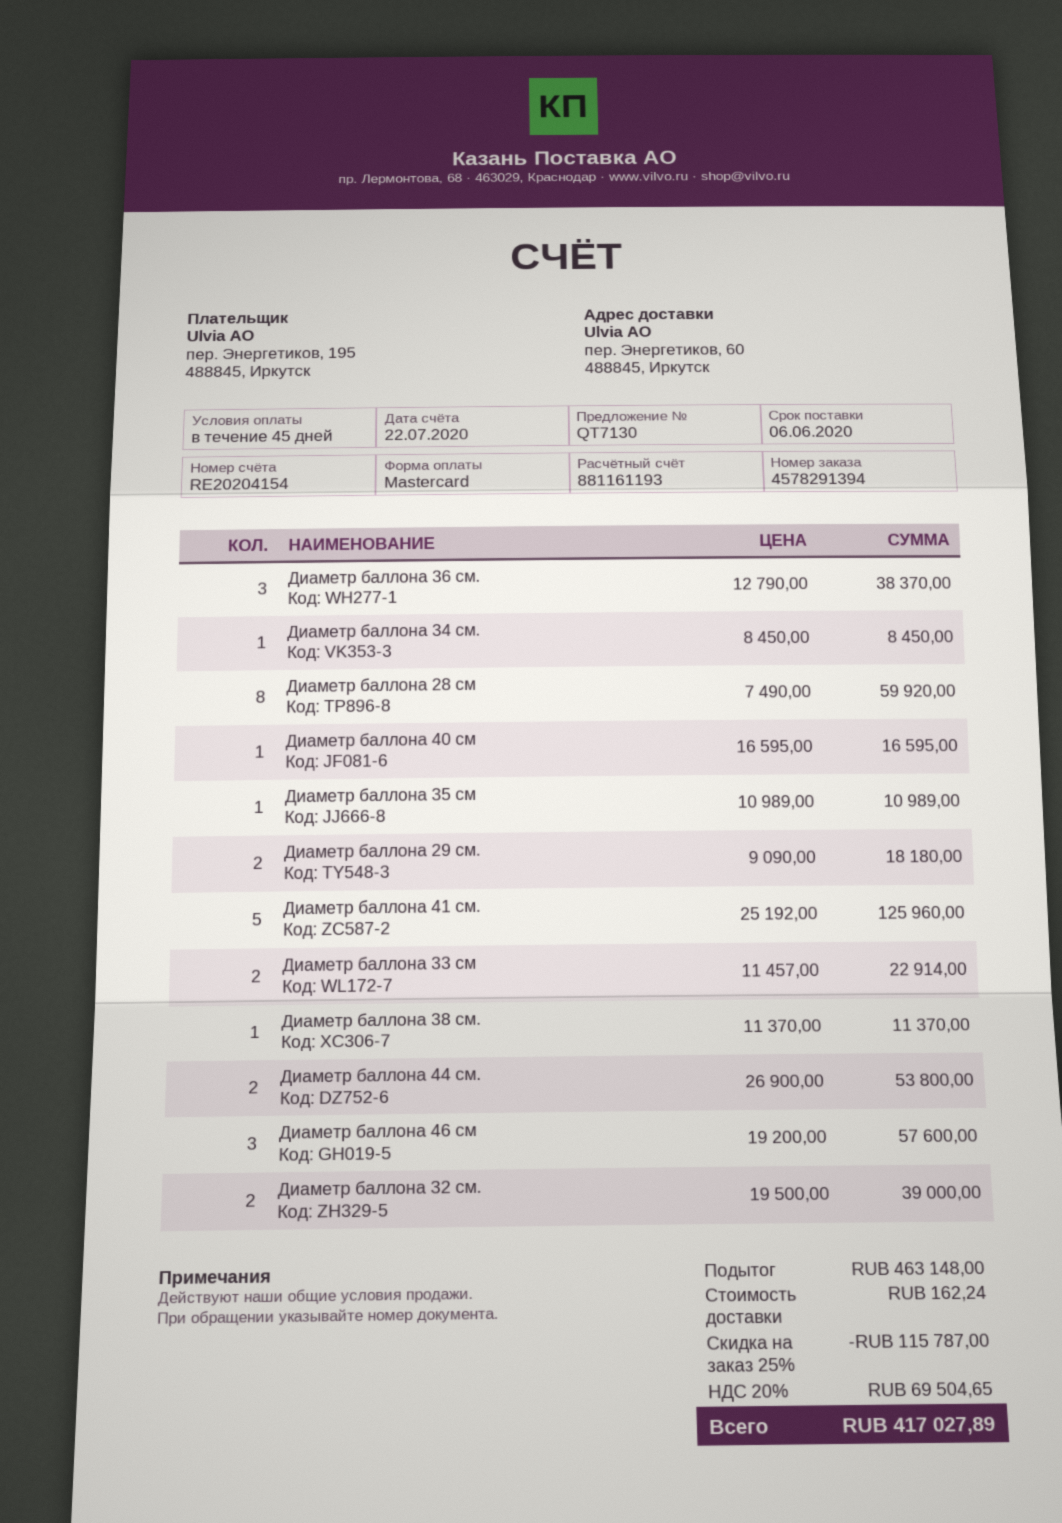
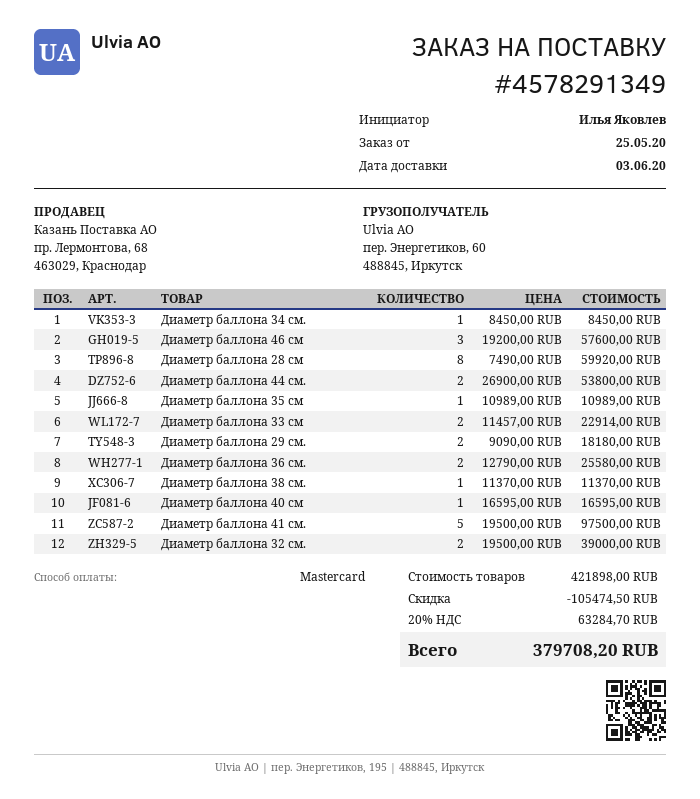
order number: 4578291394 -> 4578291349
delivery date: 2020-06-06 -> 2020-06-03
Диаметр баллона 36 см.: 3 x 12790.00 = 38370.00 -> 2 x 12790.00 = 25580.00
Диаметр баллона 41 см.: 5 x 25192.00 = 125960.00 -> 5 x 19500.00 = 97500.00
subtotal: 463148.00 -> 421898.00
discount: 115787.00 -> 105474.50
shipping: 162.24 -> none
tax: 20% = 69504.65 -> 20% = 63284.70
total: 417027.89 -> 379708.20

